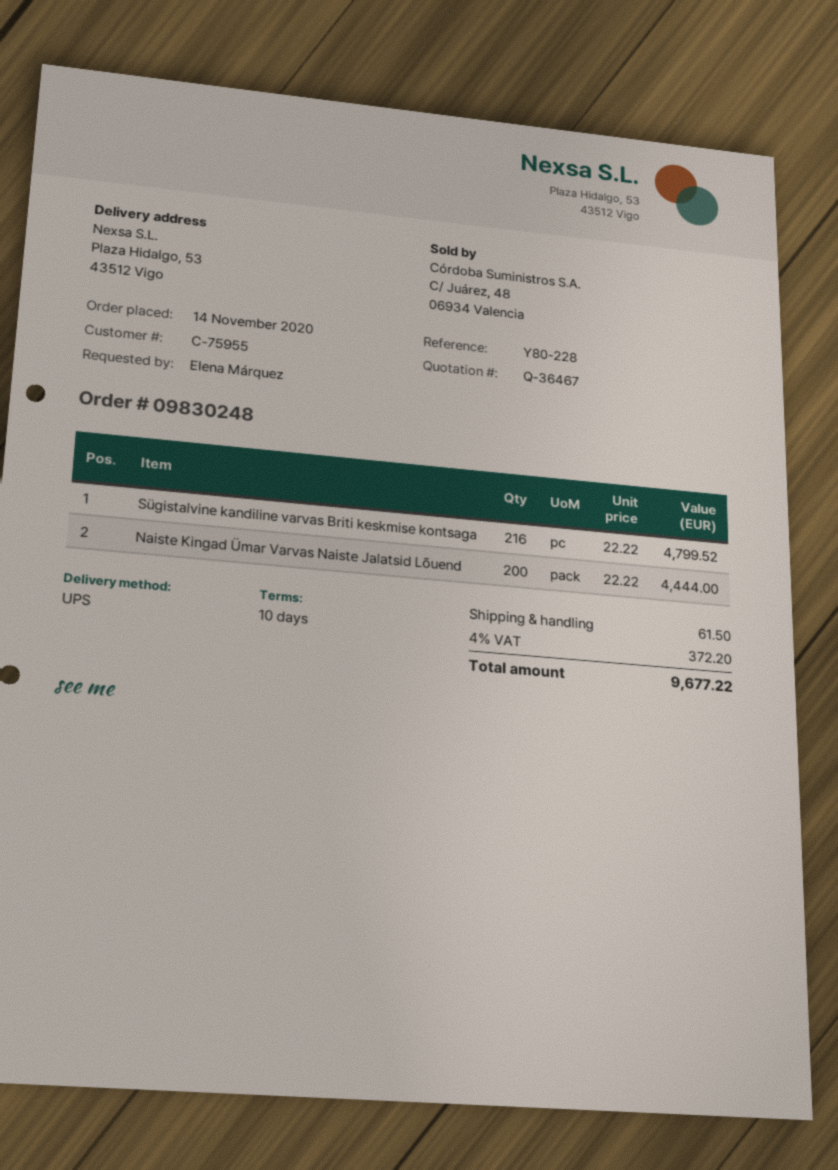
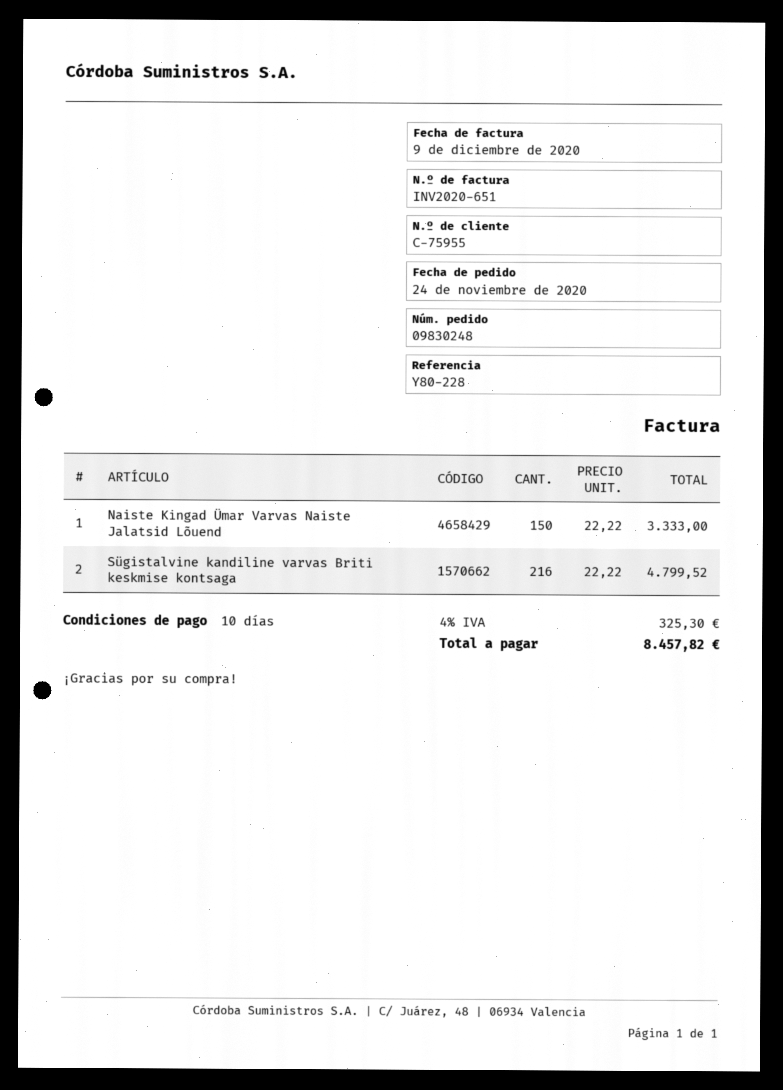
order date: 2020-11-14 -> 2020-11-24
Naiste Kingad Ümar Varvas Naiste Jalatsid Lõuend: 200 x 22.22 = 4444.00 -> 150 x 22.22 = 3333.00
shipping: 61.50 -> none
tax: 4% = 372.20 -> 4% = 325.30
total: 9677.22 -> 8457.82

